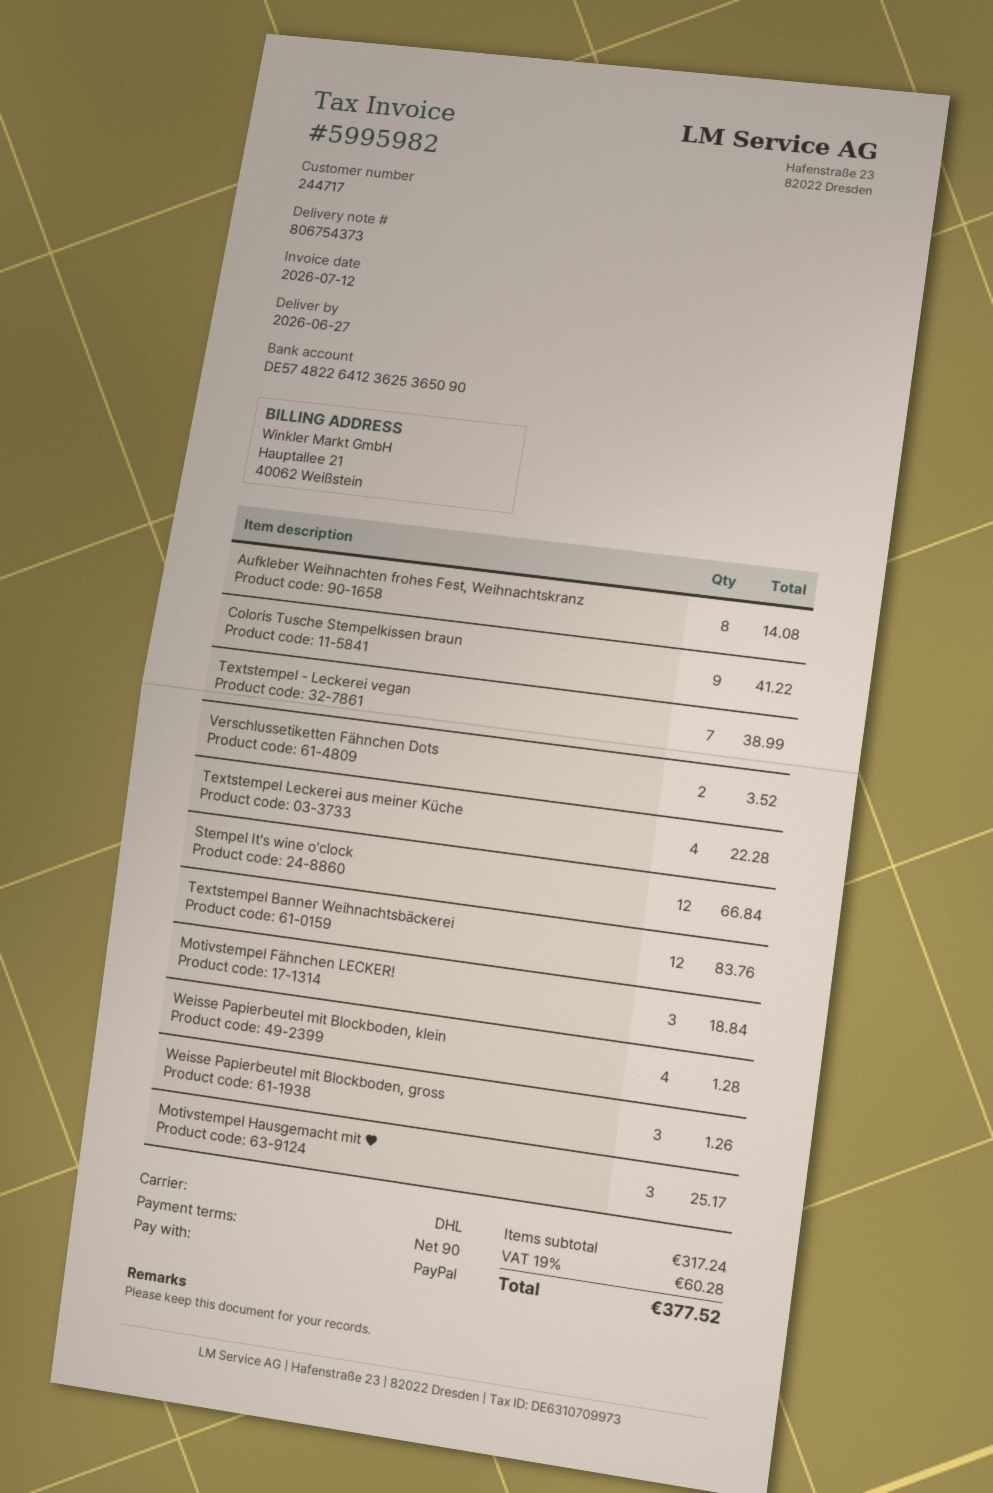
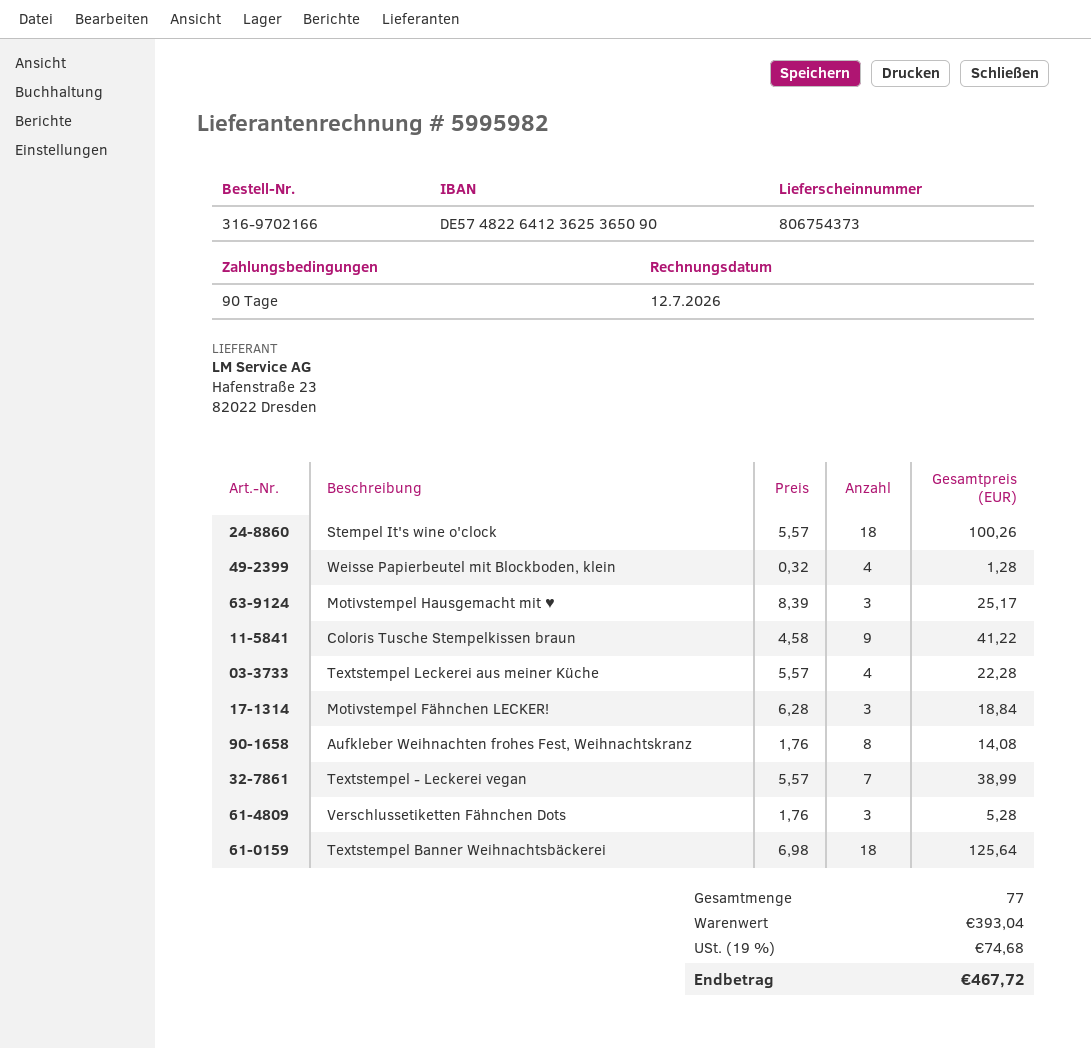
Verschlussetiketten Fähnchen Dots: 2 for 3.52 -> 3 for 5.28
Stempel It's wine o'clock: 12 for 66.84 -> 18 for 100.26
Textstempel Banner Weihnachtsbäckerei: 12 for 83.76 -> 18 for 125.64
Weisse Papierbeutel mit Blockboden, gross: 3 for 1.26 -> none
subtotal: 317.24 -> 393.04
tax: 19% = 60.28 -> 19% = 74.68
total: 377.52 -> 467.72

